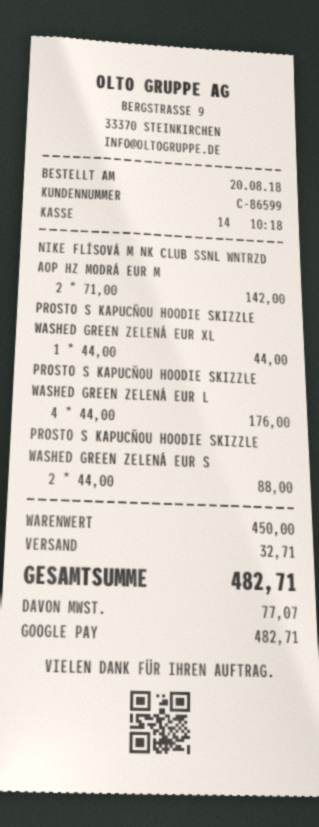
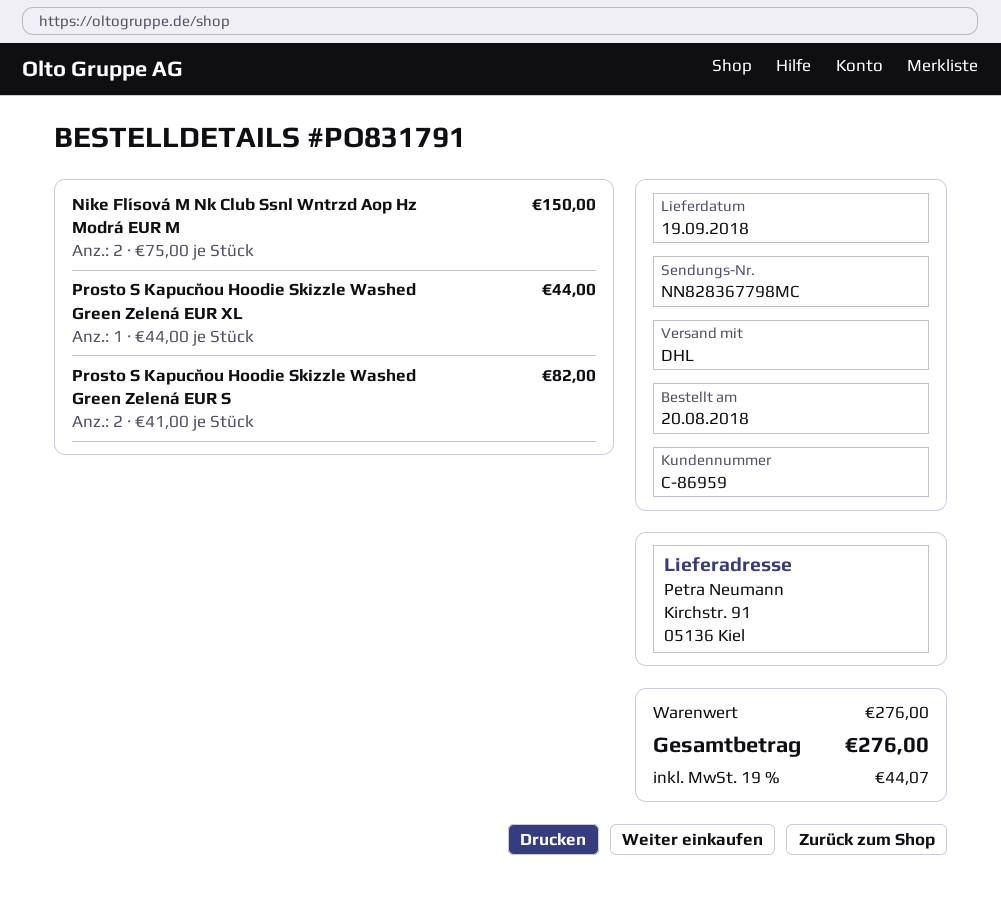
customer number: C-86599 -> C-86959
NIKE FLÍSOVÁ M NK CLUB SSNL WNTRZD AOP HZ MODRÁ EUR M: 2 x 71.00 = 142.00 -> 2 x 75.00 = 150.00
PROSTO S KAPUCŇOU HOODIE SKIZZLE WASHED GREEN ZELENÁ EUR L: 4 x 44.00 = 176.00 -> none
PROSTO S KAPUCŇOU HOODIE SKIZZLE WASHED GREEN ZELENÁ EUR S: 2 x 44.00 = 88.00 -> 2 x 41.00 = 82.00
subtotal: 450.00 -> 276.00
shipping: 32.71 -> none
tax: 77.07 -> 44.07
total: 482.71 -> 276.00

